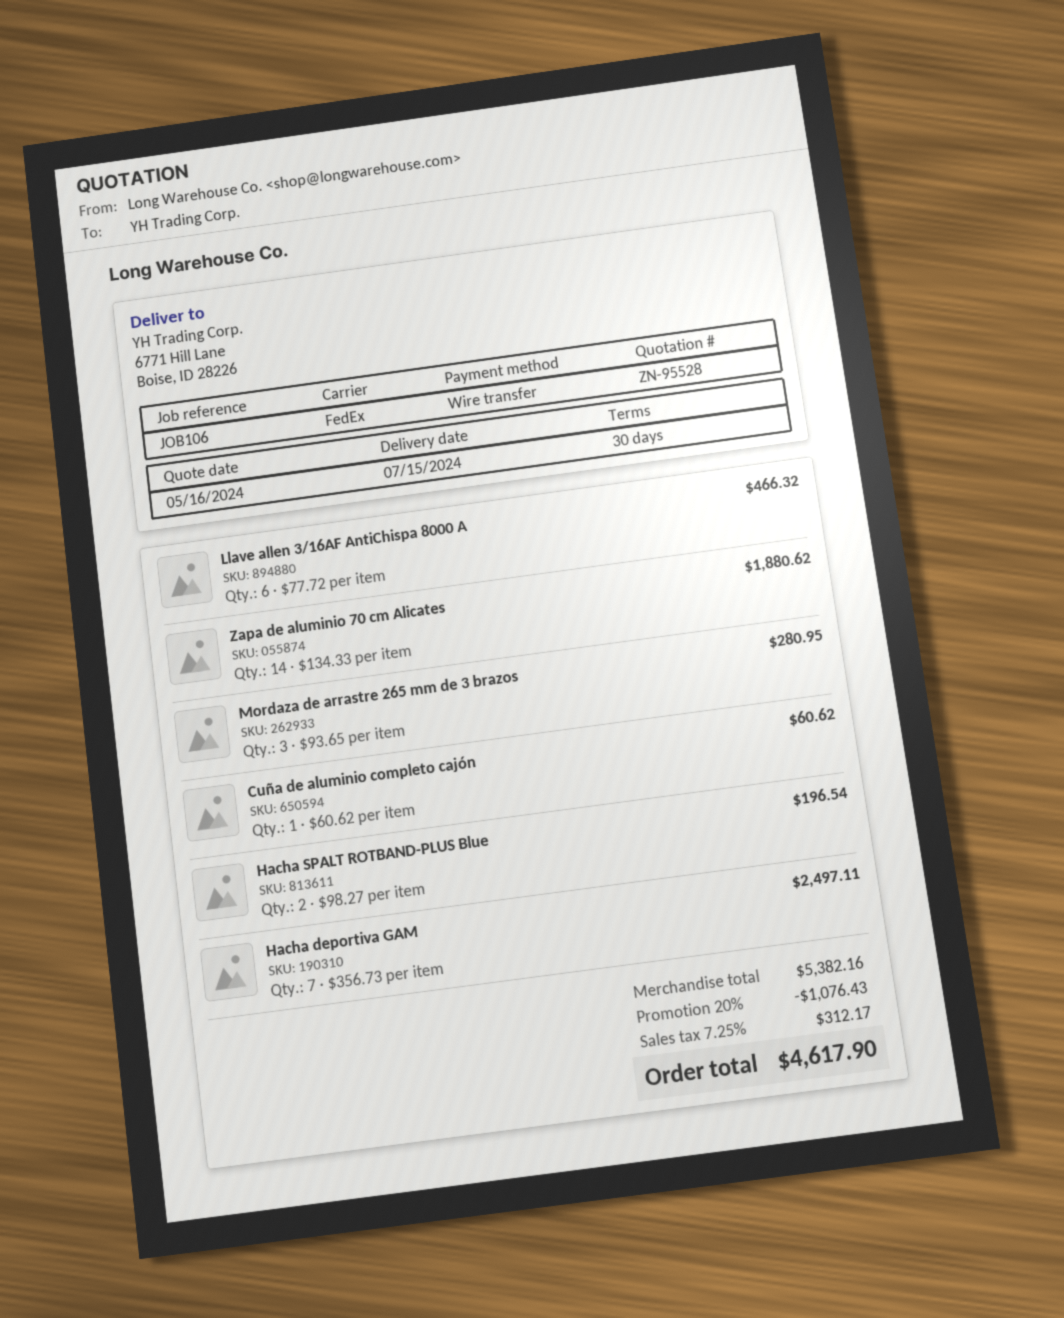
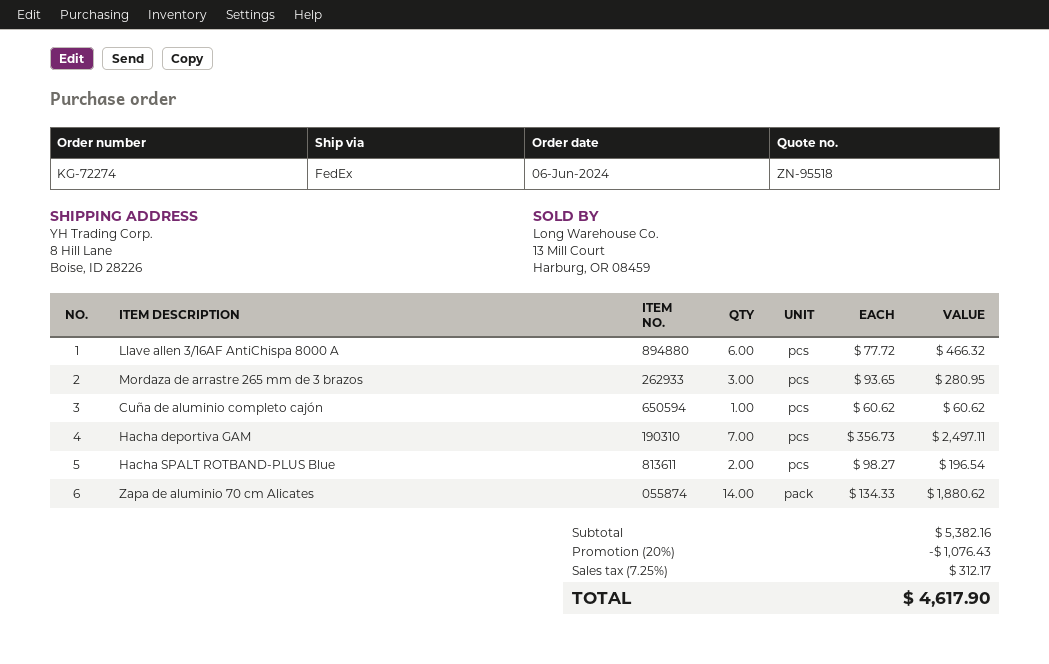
quote number: ZN-95528 -> ZN-95518
ship to: 6771 Hill Lane, Boise, ID 28226 -> 8 Hill Lane, Boise, ID 28226

